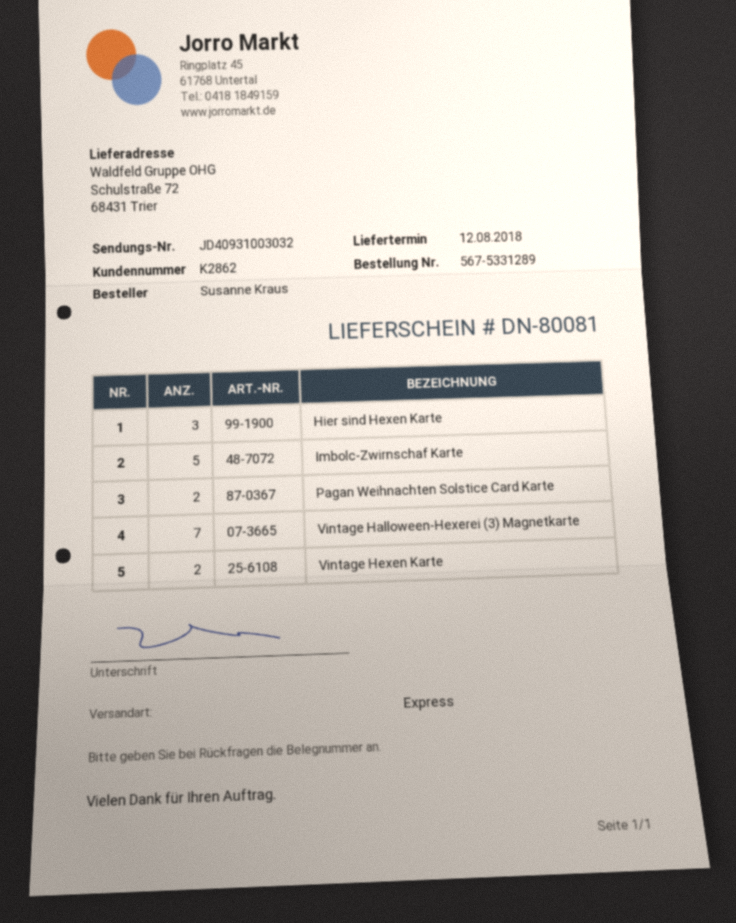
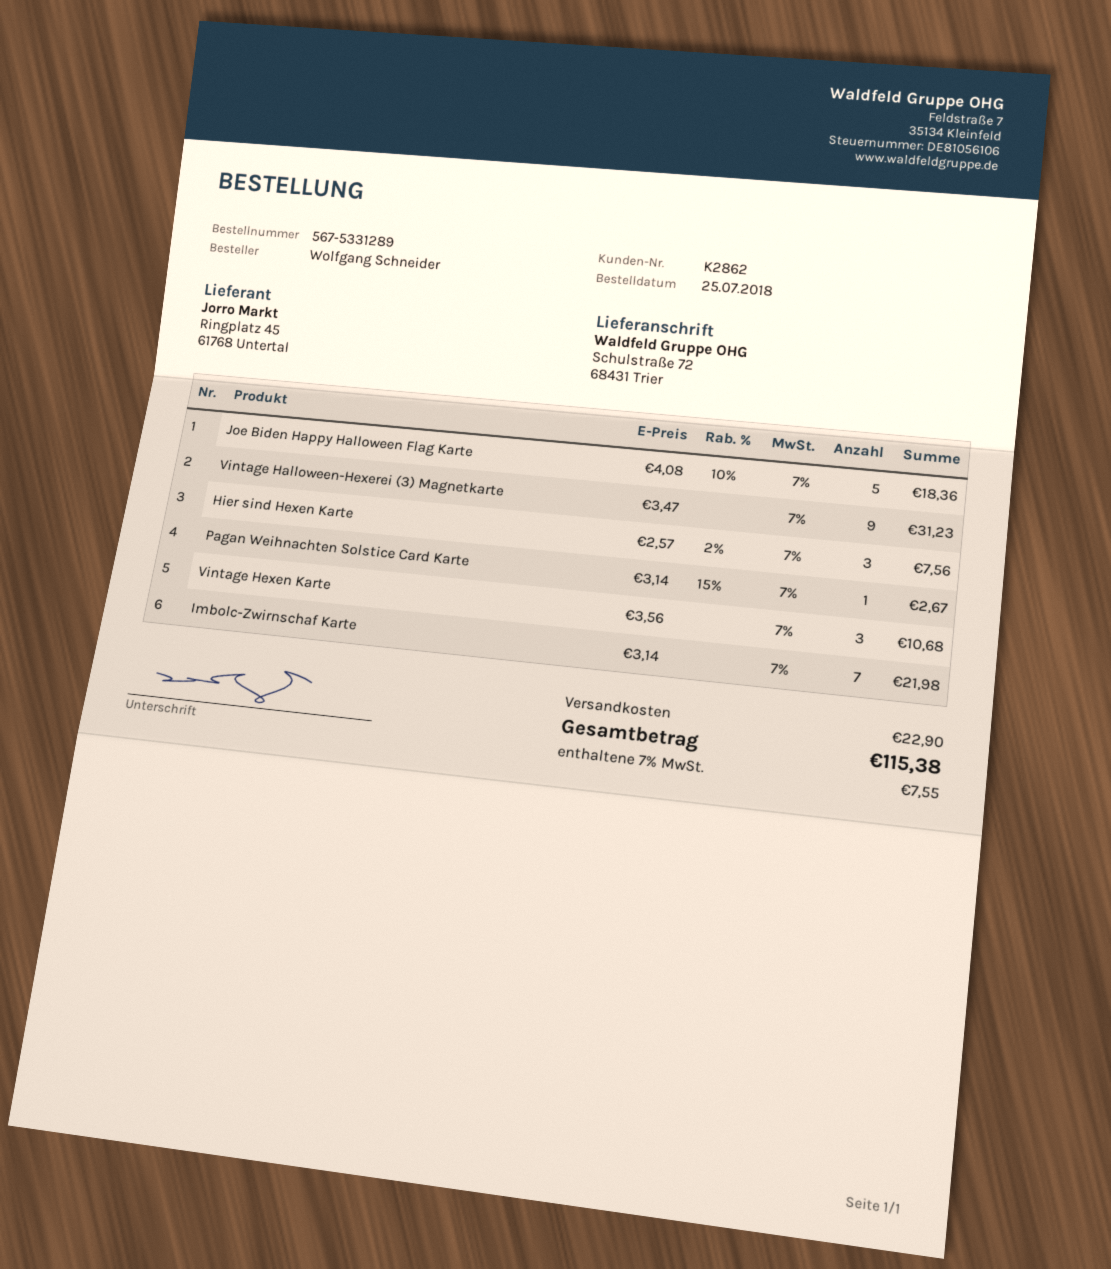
ordered by: Susanne Kraus -> Wolfgang Schneider
Imbolc-Zwirnschaf Karte: 5 -> 7
Pagan Weihnachten Solstice Card Karte: 2 -> 1
Vintage Halloween-Hexerei (3) Magnetkarte: 7 -> 9
Vintage Hexen Karte: 2 -> 3
Joe Biden Happy Halloween Flag Karte: none -> 5

